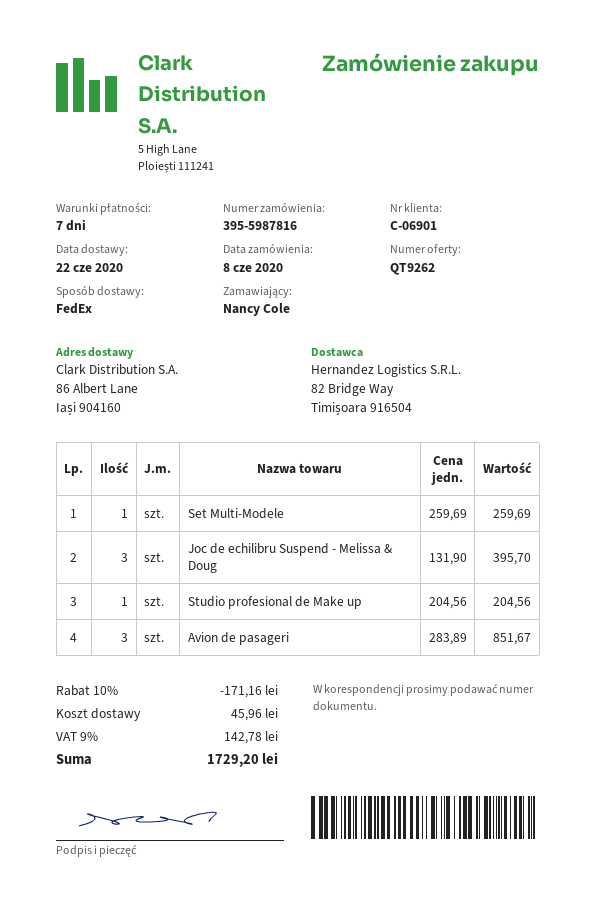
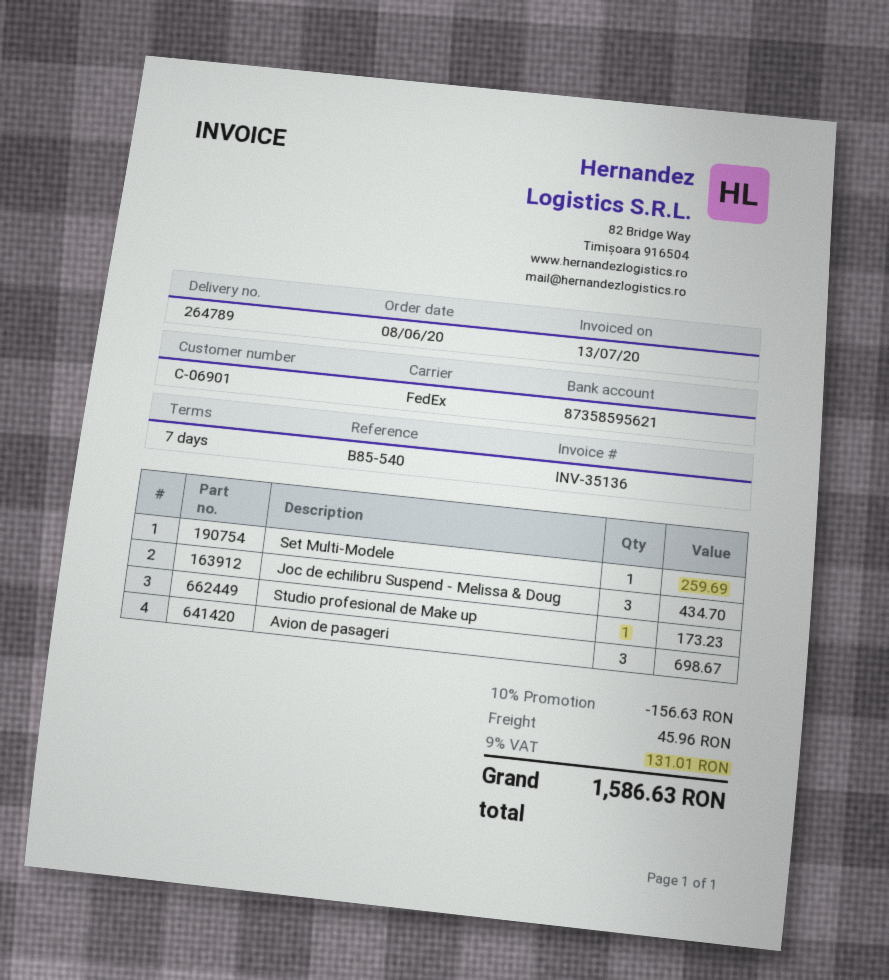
Joc de echilibru Suspend - Melissa & Doug: 3 for 395.70 -> 3 for 434.70
Studio profesional de Make up: 1 for 204.56 -> 1 for 173.23
Avion de pasageri: 3 for 851.67 -> 3 for 698.67
discount: 10% = 171.16 -> 10% = 156.63
tax: 9% = 142.78 -> 9% = 131.01
total: 1729.20 -> 1586.63

